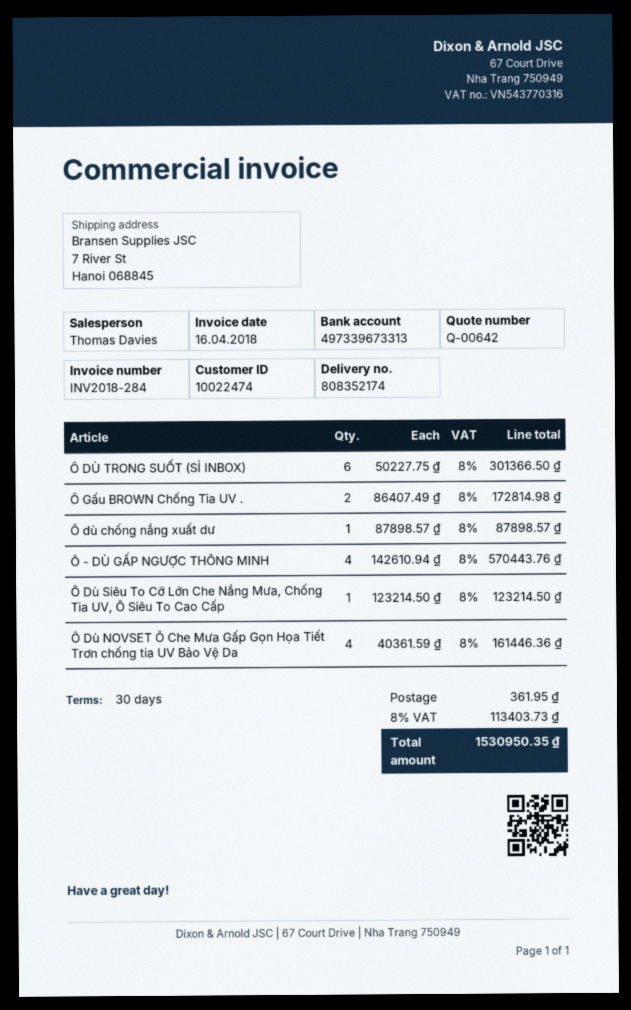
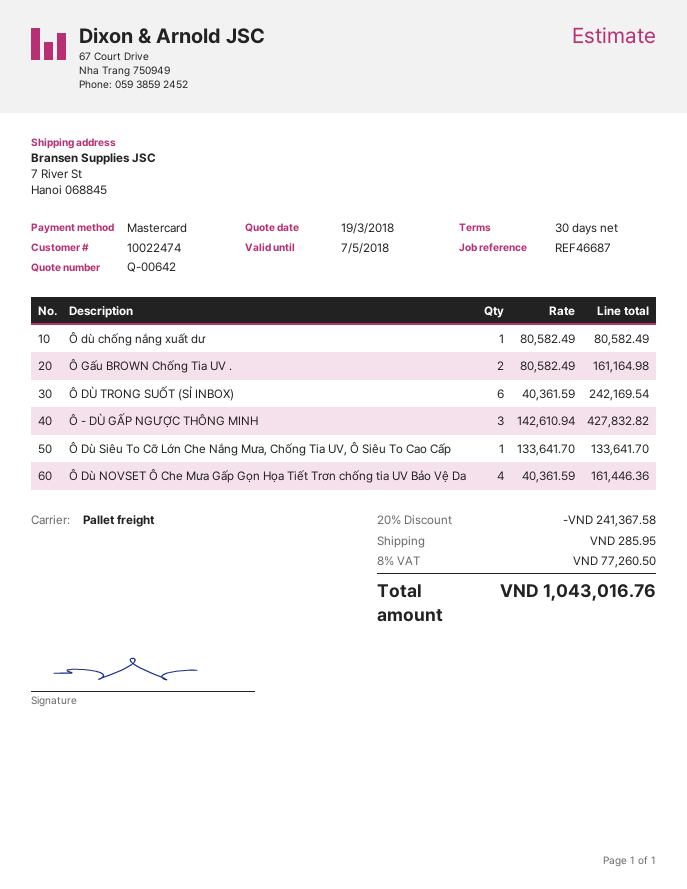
Ô DÙ TRONG SUỐT (SỈ INBOX): 6 x 50227.75 = 301366.50 -> 6 x 40361.59 = 242169.54
Ô Gấu BROWN Chống Tia UV .: 2 x 86407.49 = 172814.98 -> 2 x 80582.49 = 161164.98
Ô dù chống nắng xuất dư: 1 x 87898.57 = 87898.57 -> 1 x 80582.49 = 80582.49
Ô - DÙ GẤP NGƯỢC THÔNG MINH: 4 x 142610.94 = 570443.76 -> 3 x 142610.94 = 427832.82
Ô Dù Siêu To Cỡ Lớn Che Nắng Mưa, Chống Tia UV, Ô Siêu To Cao Cấp: 1 x 123214.50 = 123214.50 -> 1 x 133641.70 = 133641.70
discount: none -> 20% = 241367.58
shipping: 361.95 -> 285.95
tax: 8% = 113403.73 -> 8% = 77260.50
total: 1530950.35 -> 1043016.76

